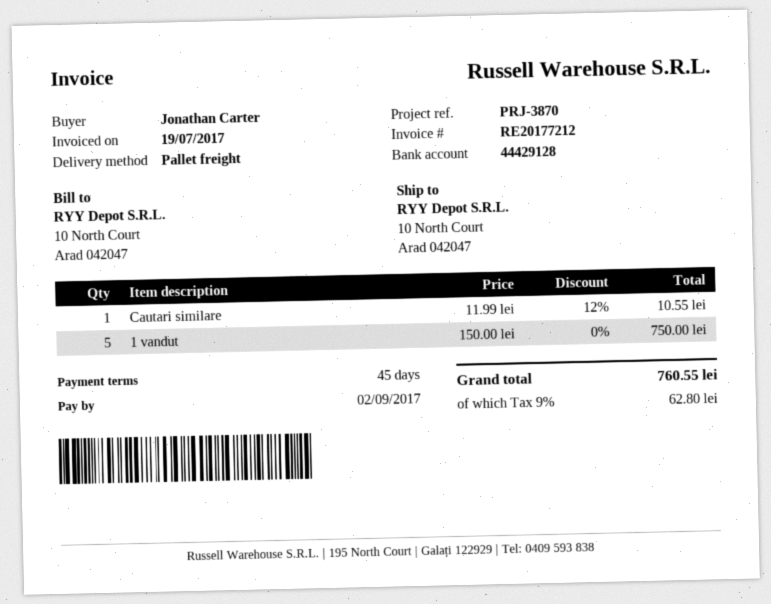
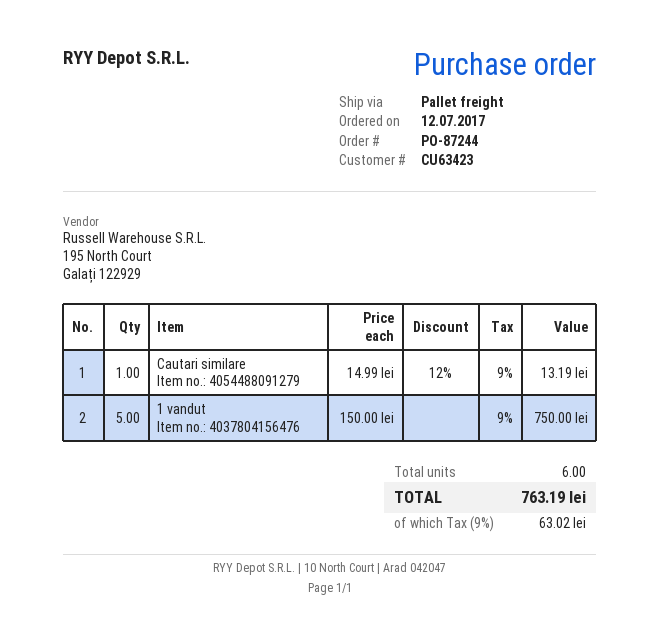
Cautari similare: 1 x 11.99 - 12% = 10.55 -> 1 x 14.99 - 12% = 13.19
tax: 9% = 62.80 -> 9% = 63.02
total: 760.55 -> 763.19

